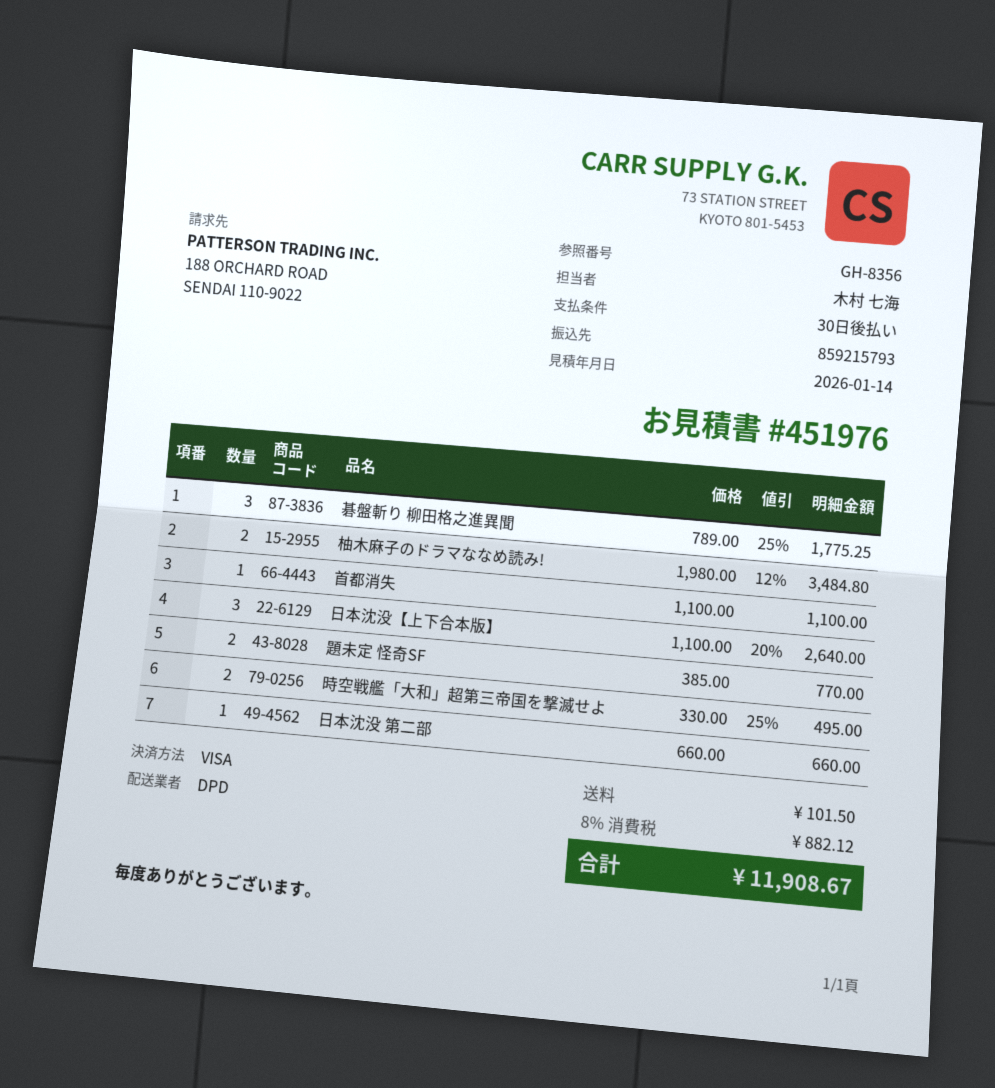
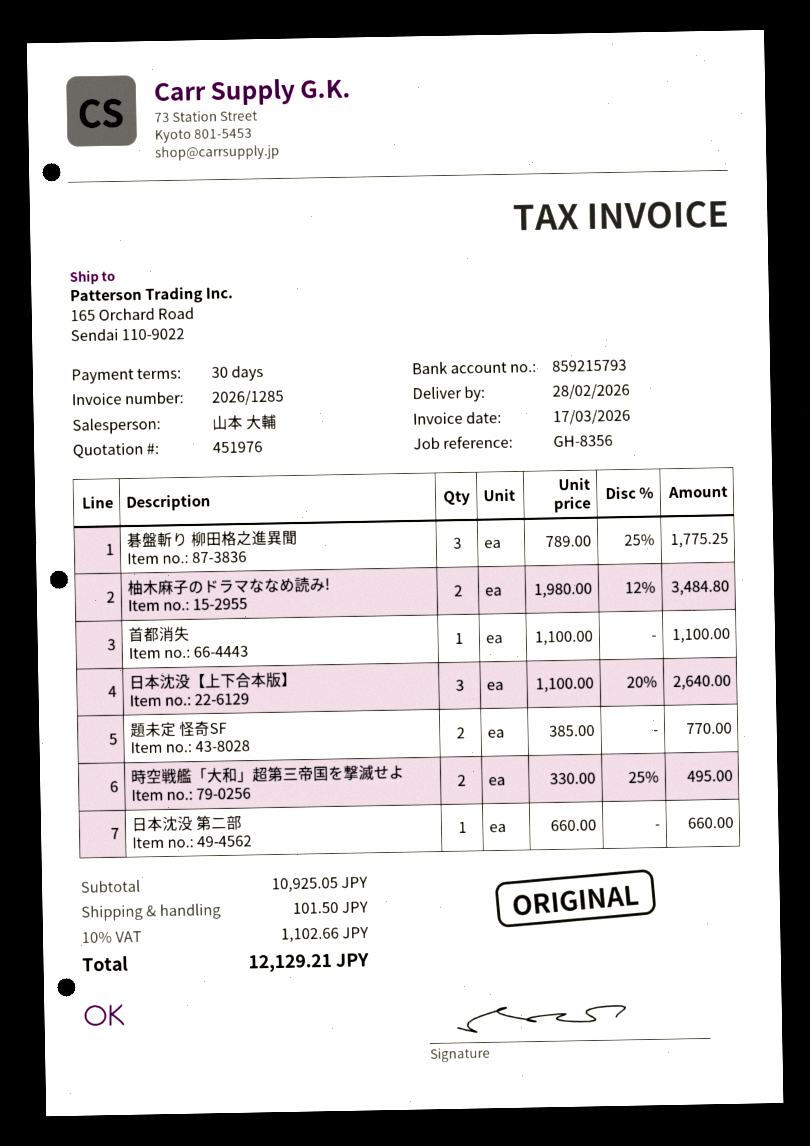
sales rep: 木村 七海 -> 山本 大輔
tax: 8% = 882.12 -> 10% = 1102.66
total: 11908.67 -> 12129.21

